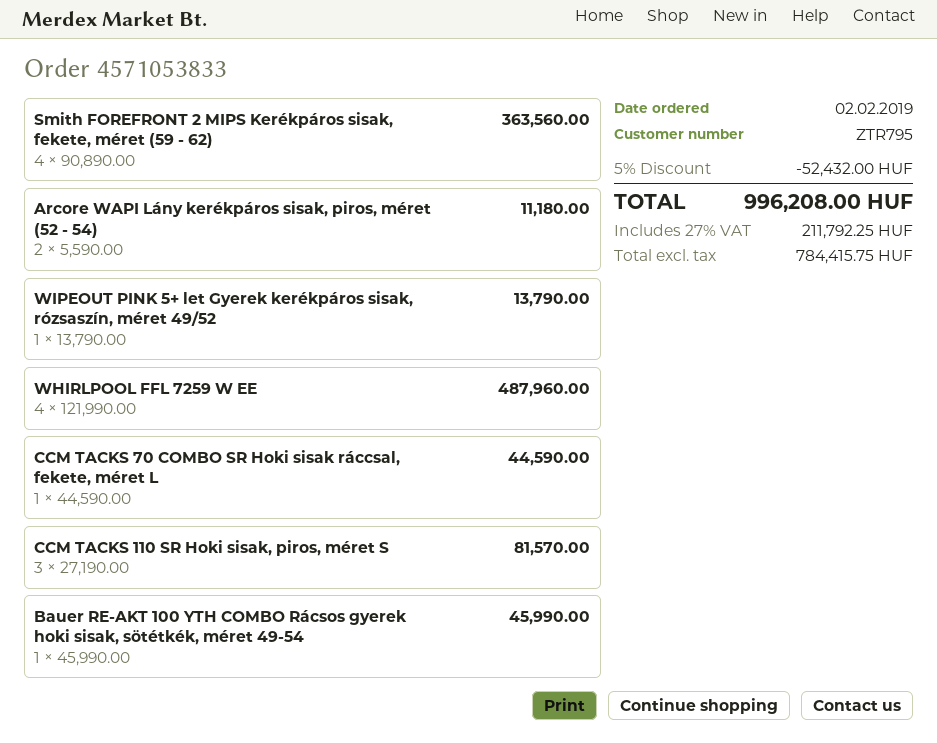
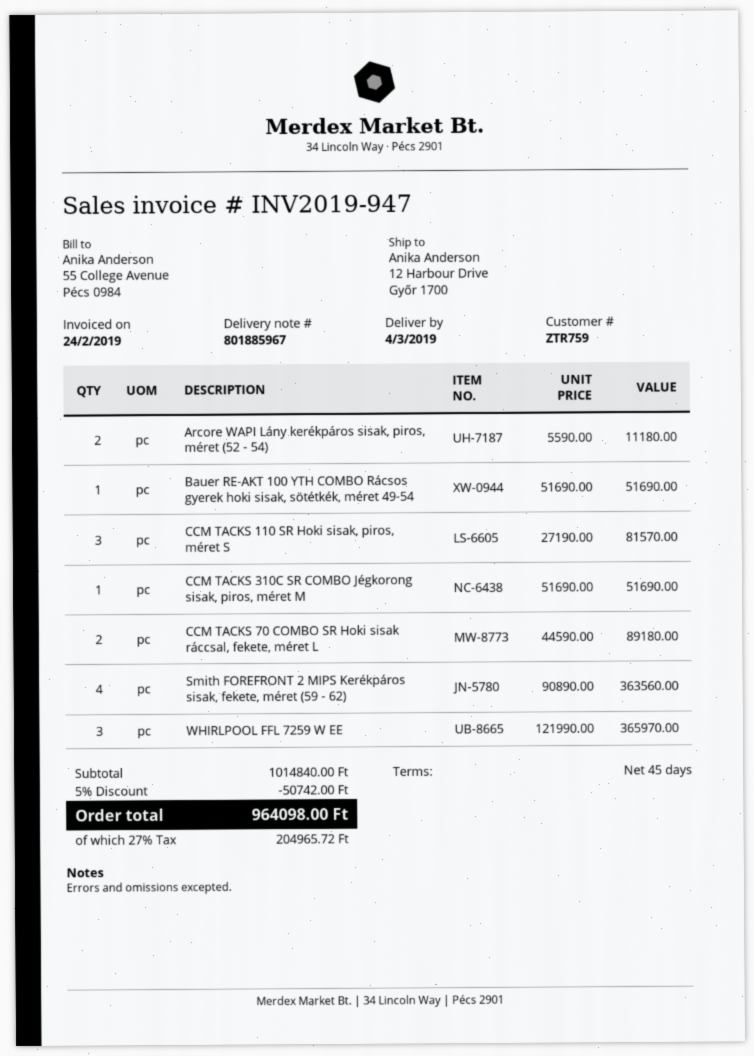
customer number: ZTR795 -> ZTR759
WIPEOUT PINK 5+ let Gyerek kerékpáros sisak, rózsaszín, méret 49/52: 1 x 13790.00 = 13790.00 -> none
WHIRLPOOL FFL 7259 W EE: 4 x 121990.00 = 487960.00 -> 3 x 121990.00 = 365970.00
CCM TACKS 70 COMBO SR Hoki sisak ráccsal, fekete, méret L: 1 x 44590.00 = 44590.00 -> 2 x 44590.00 = 89180.00
Bauer RE-AKT 100 YTH COMBO Rácsos gyerek hoki sisak, sötétkék, méret 49-54: 1 x 45990.00 = 45990.00 -> 1 x 51690.00 = 51690.00
CCM TACKS 310C SR COMBO Jégkorong sisak, piros, méret M: none -> 1 x 51690.00 = 51690.00
discount: 5% = 52432.00 -> 5% = 50742.00
tax: 27% = 211792.25 -> 27% = 204965.72
total: 996208.00 -> 964098.00

